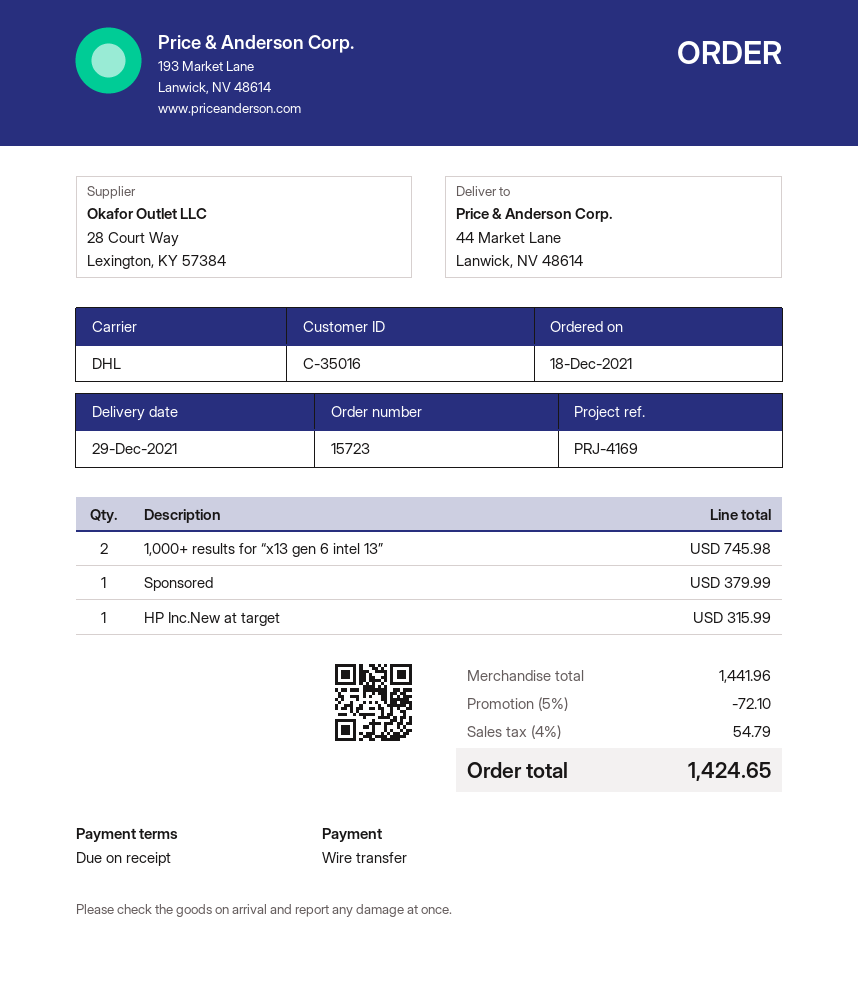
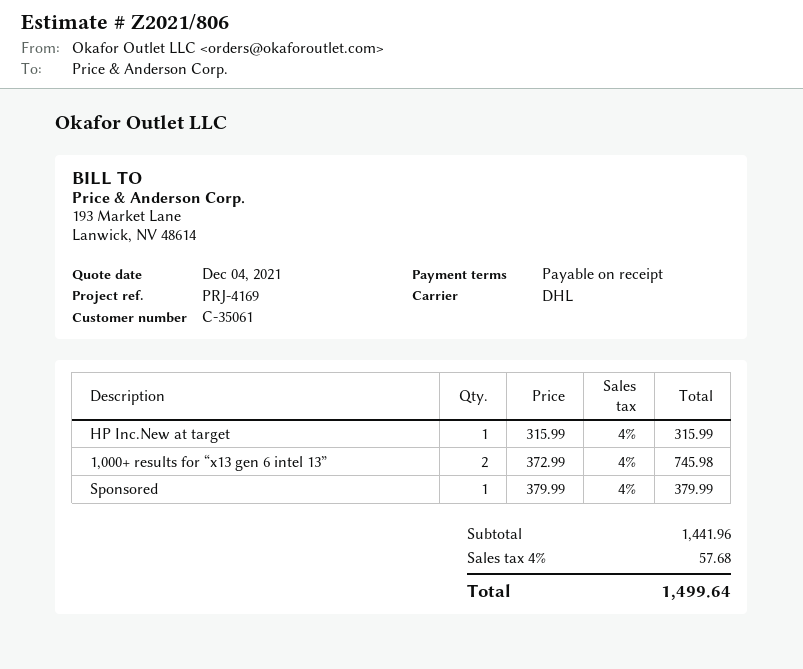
customer number: C-35016 -> C-35061
discount: 5% = 72.10 -> none
tax: 4% = 54.79 -> 4% = 57.68
total: 1424.65 -> 1499.64

